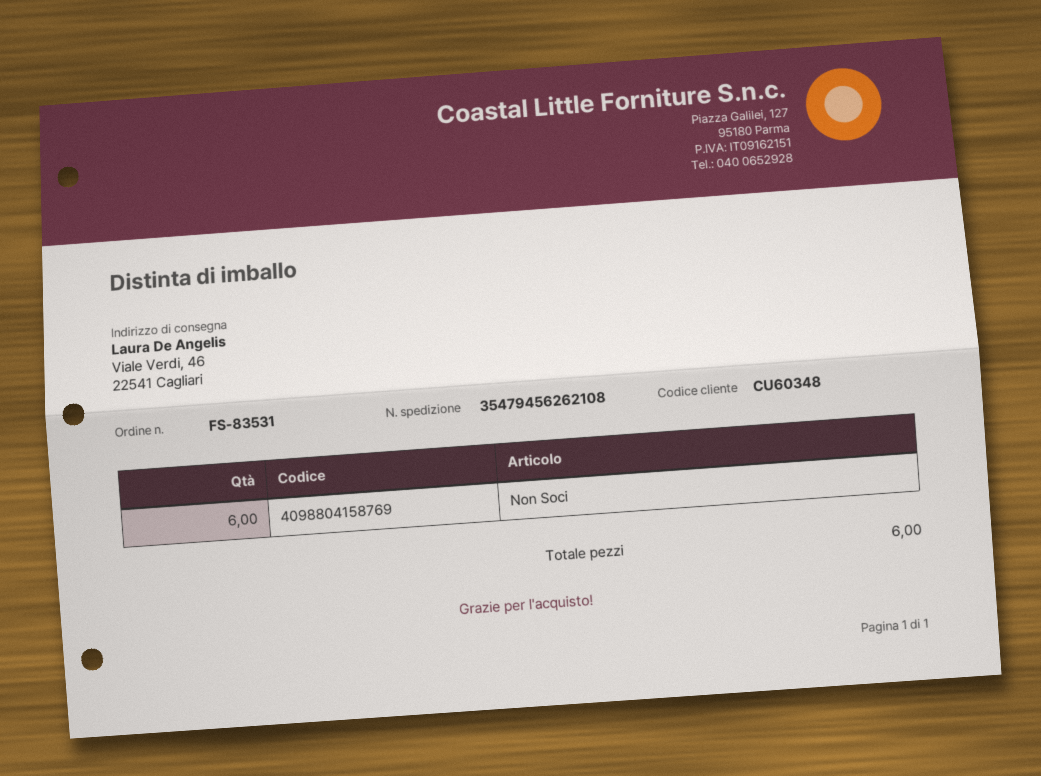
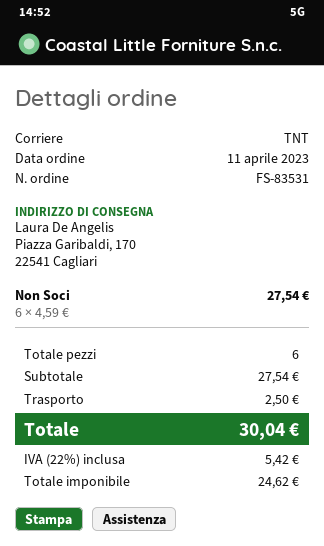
ship to: Viale Verdi, 46, 22541 Cagliari -> Piazza Garibaldi, 170, 22541 Cagliari

